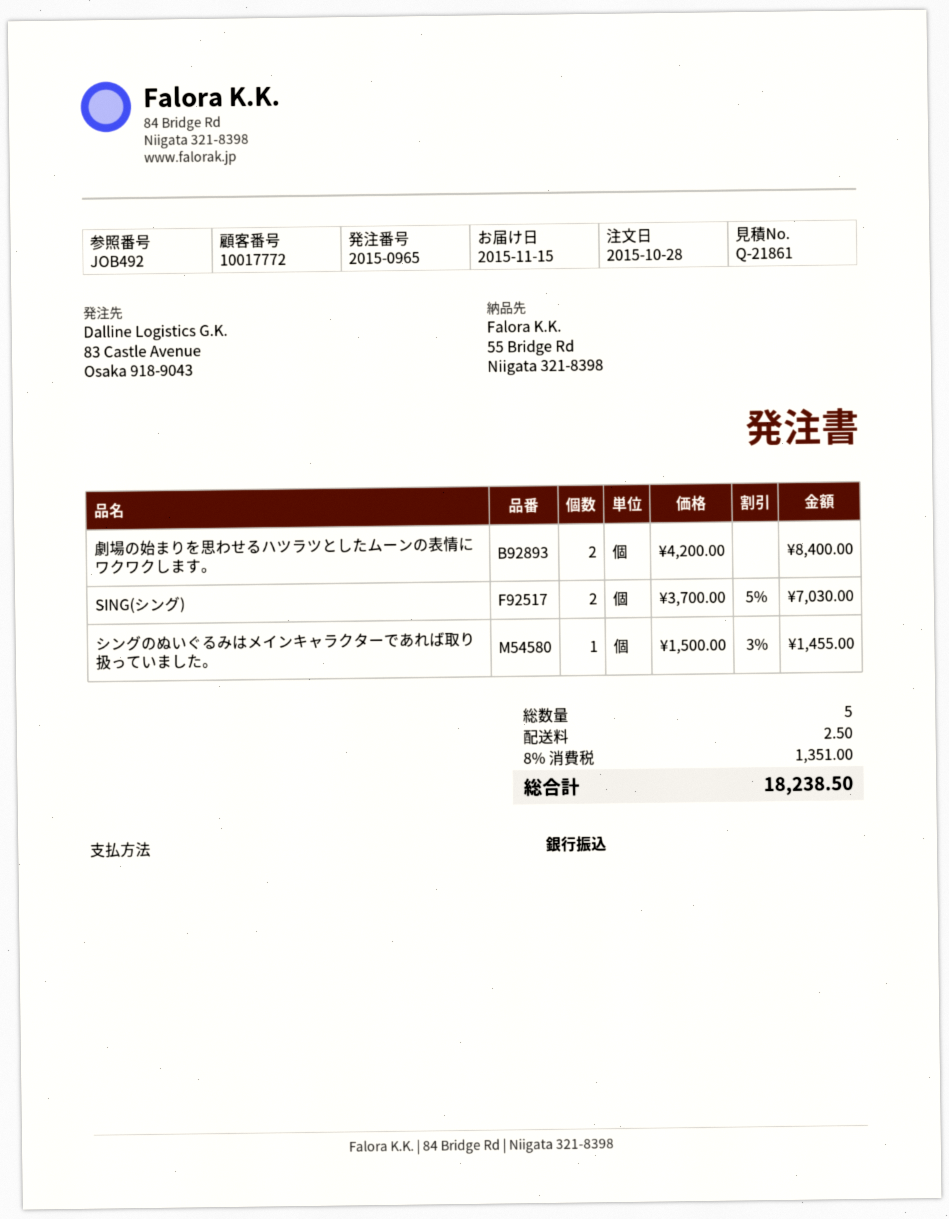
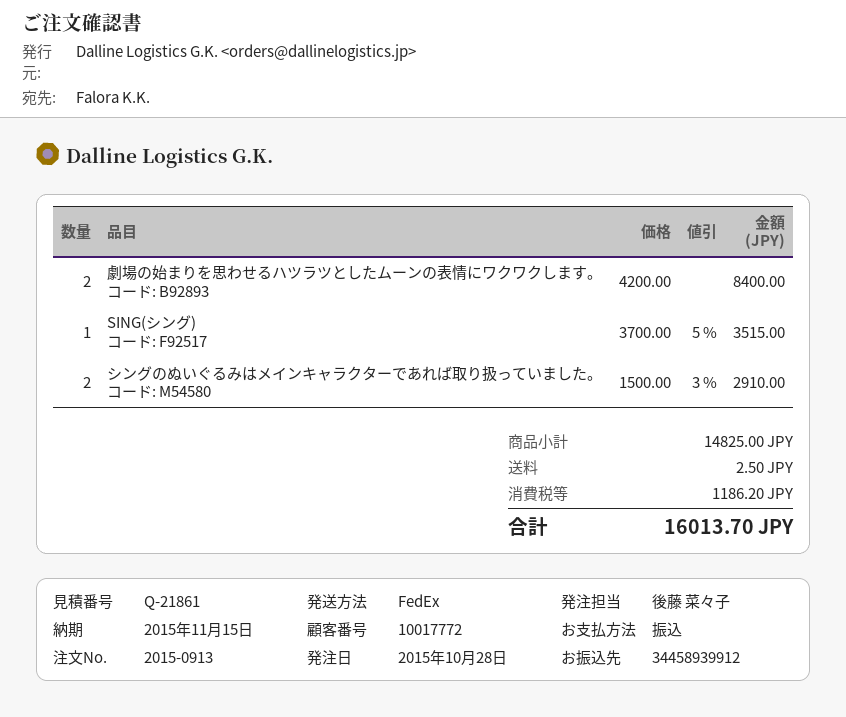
order number: 2015-0965 -> 2015-0913
SING(シング): 2 x 3700.00 - 5% = 7030.00 -> 1 x 3700.00 - 5% = 3515.00
シングのぬいぐるみはメインキャラクターであれば取り扱っていました。: 1 x 1500.00 - 3% = 1455.00 -> 2 x 1500.00 - 3% = 2910.00
tax: 1351.00 -> 1186.20
total: 18238.50 -> 16013.70

